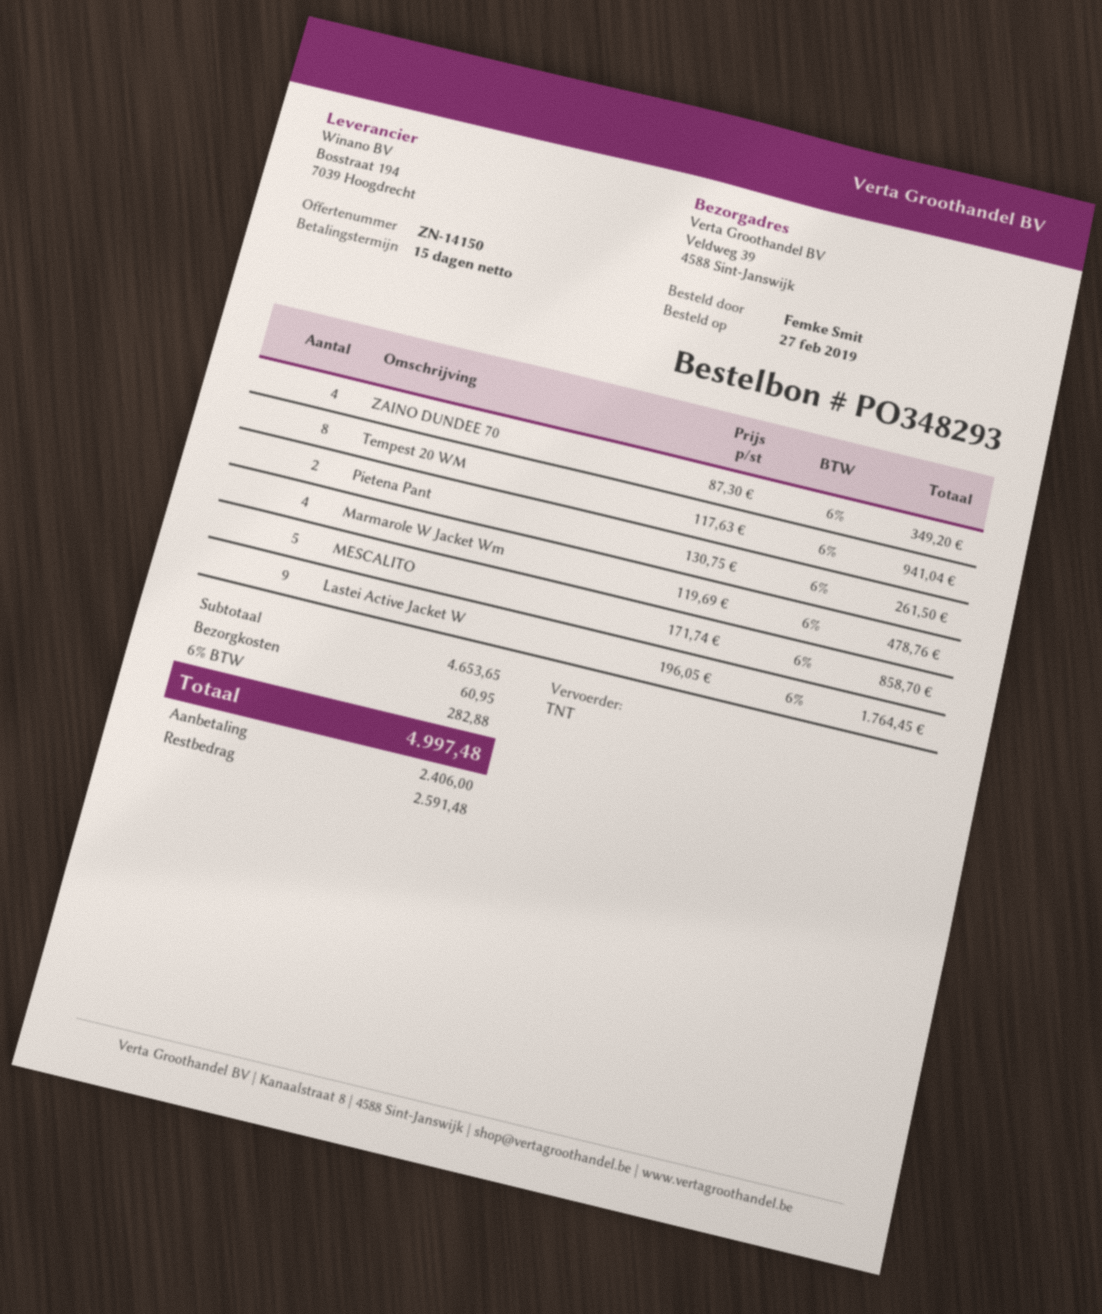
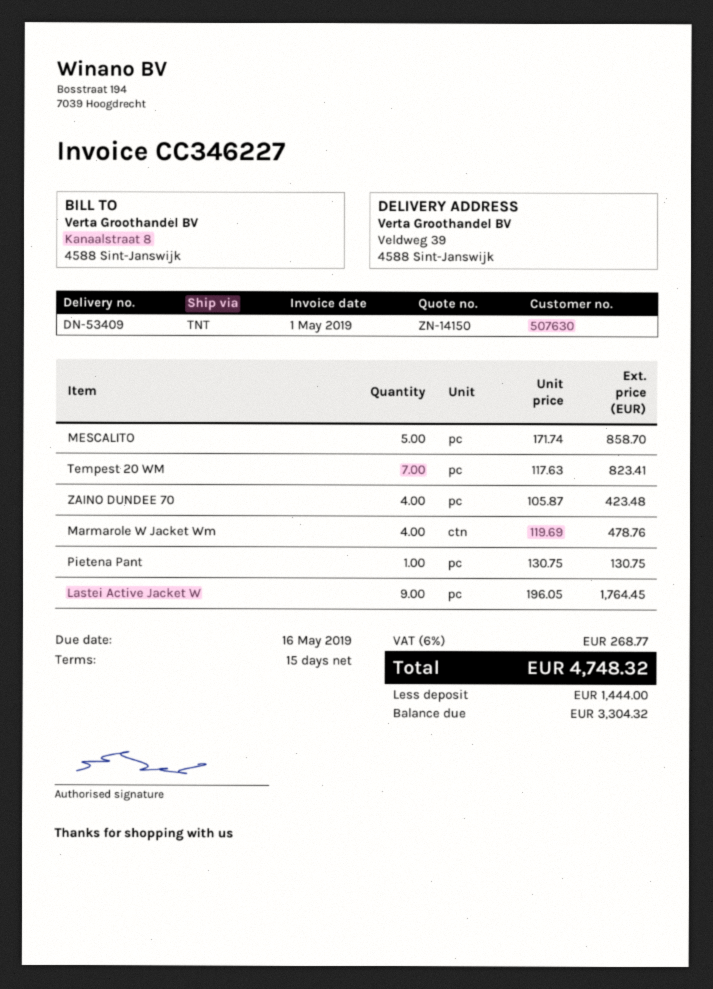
ZAINO DUNDEE 70: 4 x 87.30 = 349.20 -> 4 x 105.87 = 423.48
Tempest 20 WM: 8 x 117.63 = 941.04 -> 7 x 117.63 = 823.41
Pietena Pant: 2 x 130.75 = 261.50 -> 1 x 130.75 = 130.75
shipping: 60.95 -> none
tax: 6% = 282.88 -> 6% = 268.77
total: 4997.48 -> 4748.32
deposit: 2406.00 -> 1444.00
balance: 2591.48 -> 3304.32

